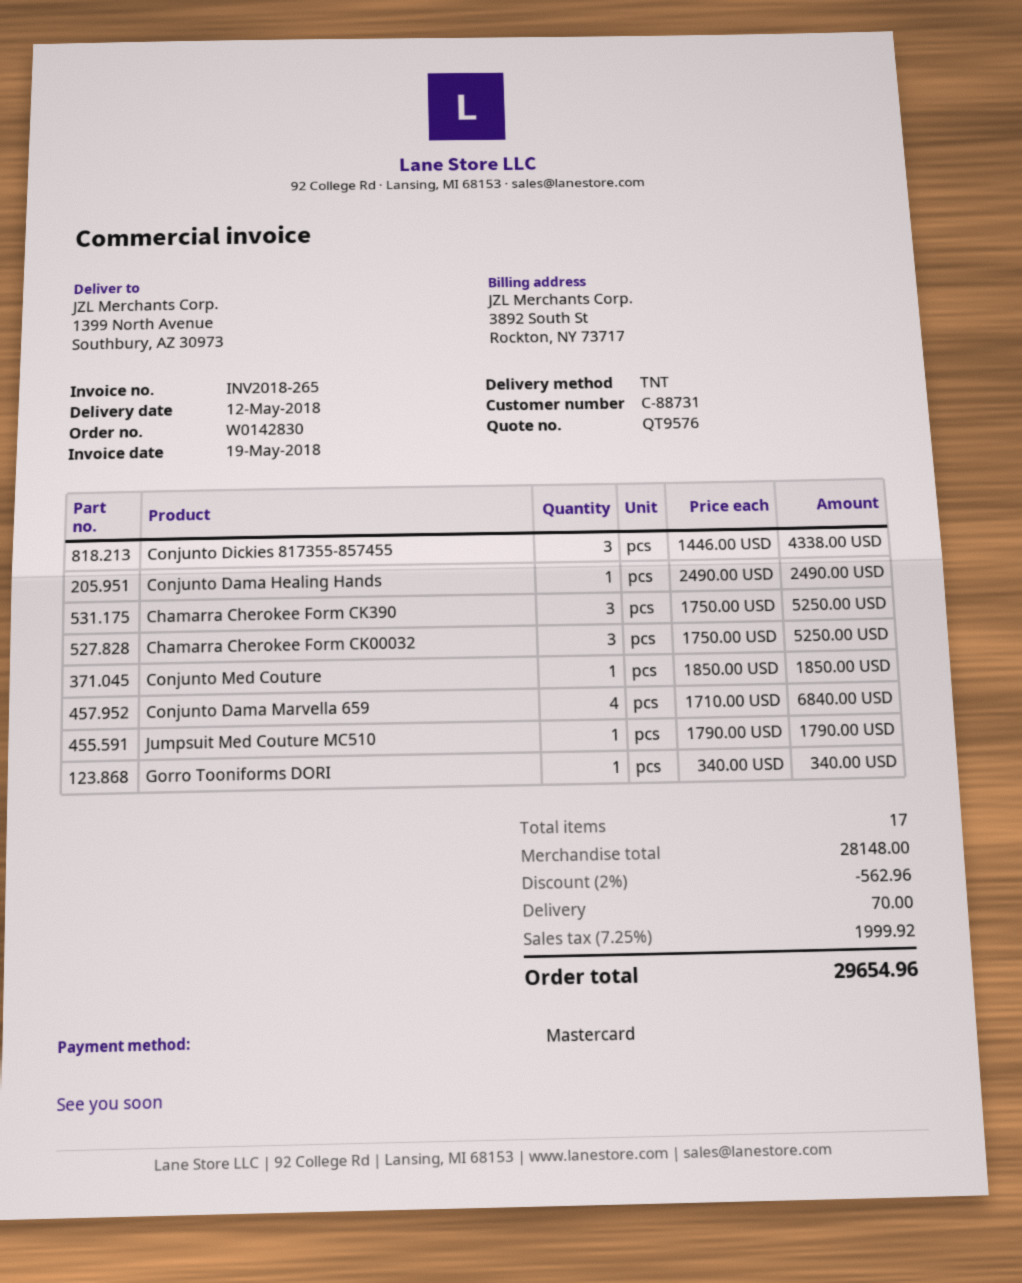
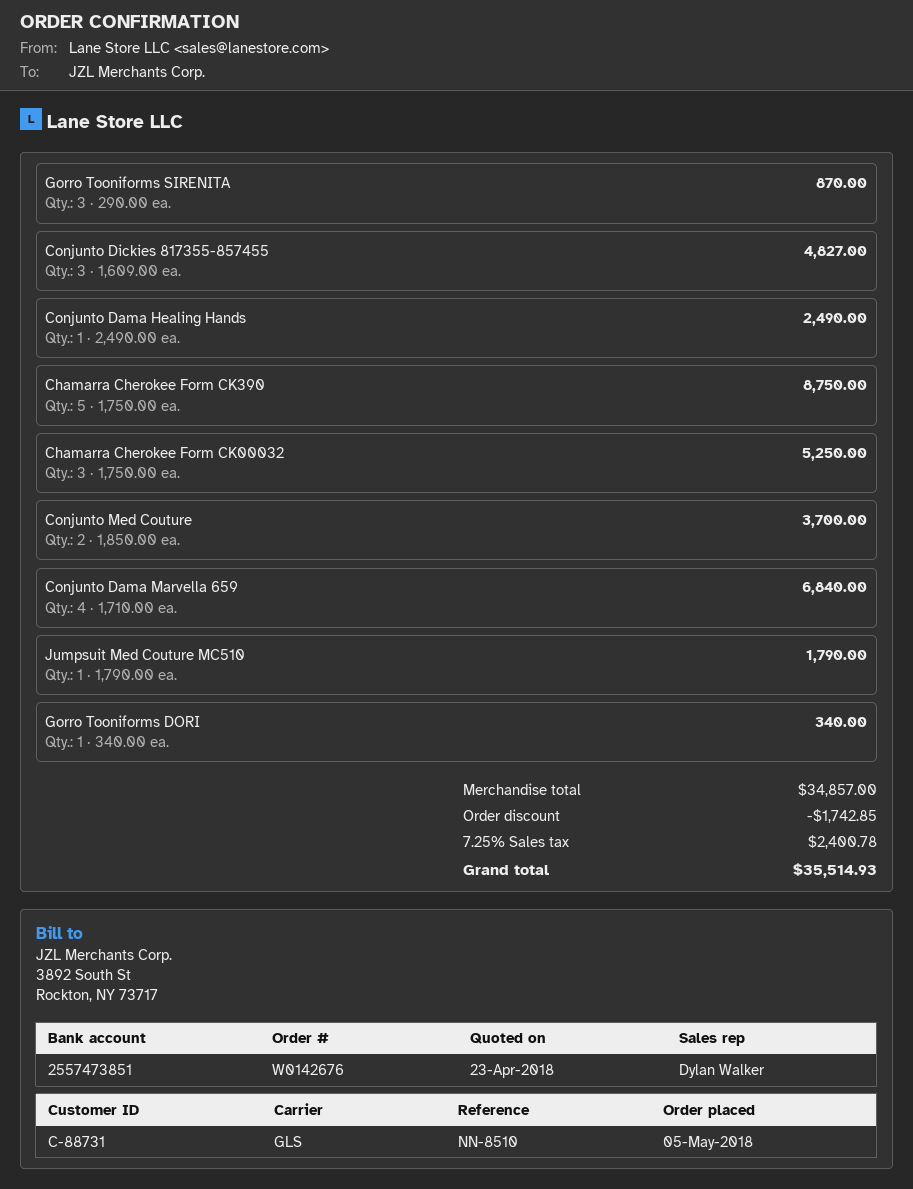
order number: W0142830 -> W0142676
shipping method: TNT -> GLS
Conjunto Dickies 817355-857455: 3 x 1446.00 = 4338.00 -> 3 x 1609.00 = 4827.00
Chamarra Cherokee Form CK390: 3 x 1750.00 = 5250.00 -> 5 x 1750.00 = 8750.00
Conjunto Med Couture: 1 x 1850.00 = 1850.00 -> 2 x 1850.00 = 3700.00
Gorro Tooniforms SIRENITA: none -> 3 x 290.00 = 870.00
subtotal: 28148.00 -> 34857.00
discount: 562.96 -> 1742.85
shipping: 70.00 -> none
tax: 7.25% = 1999.92 -> 7.25% = 2400.78
total: 29654.96 -> 35514.93

